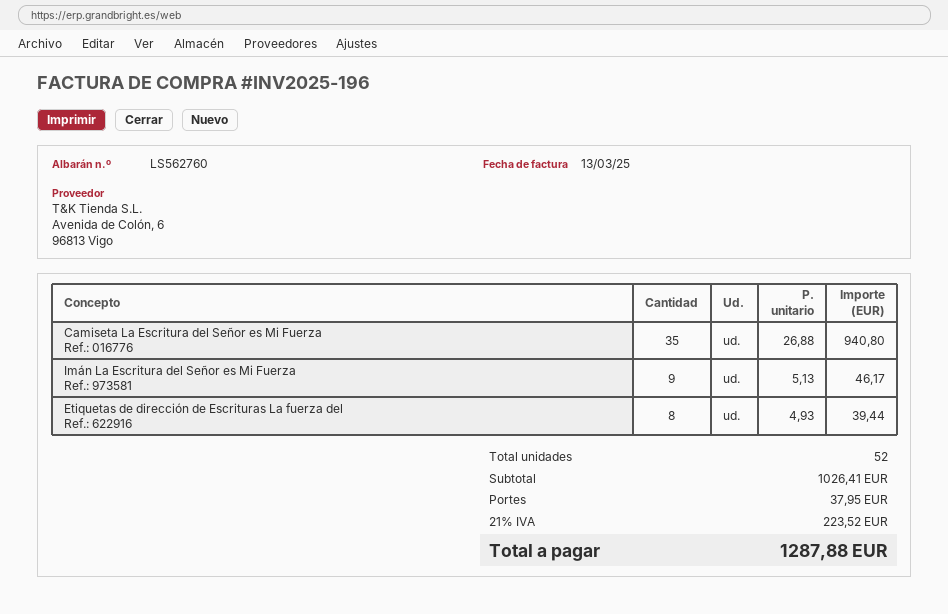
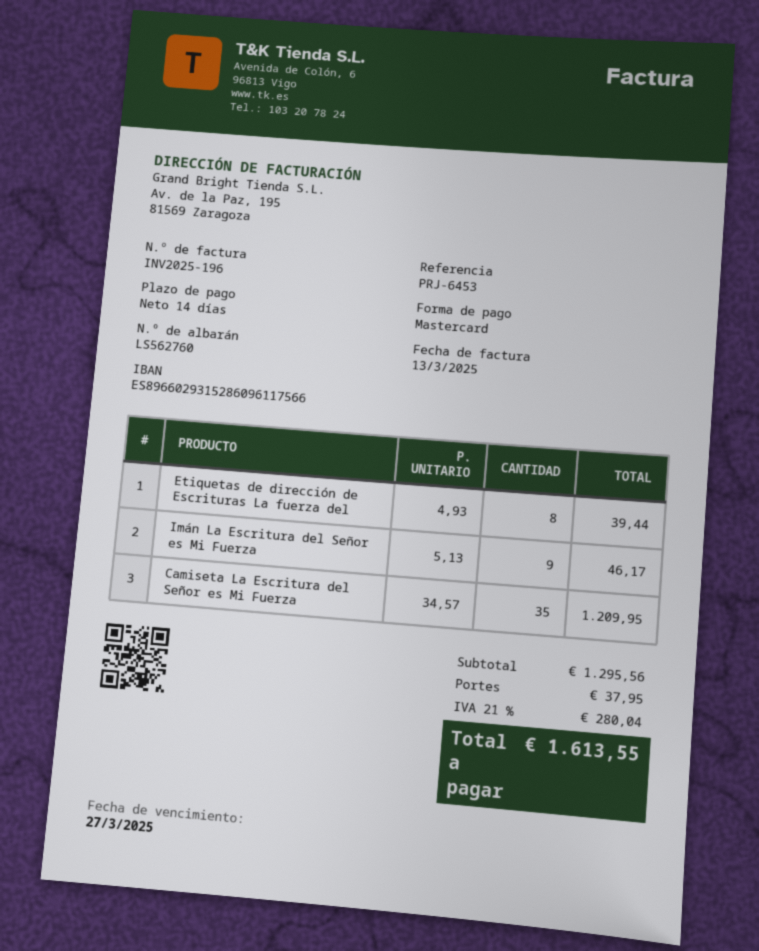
Camiseta La Escritura del Señor es Mi Fuerza: 35 x 26.88 = 940.80 -> 35 x 34.57 = 1209.95
subtotal: 1026.41 -> 1295.56
tax: 21% = 223.52 -> 21% = 280.04
total: 1287.88 -> 1613.55

